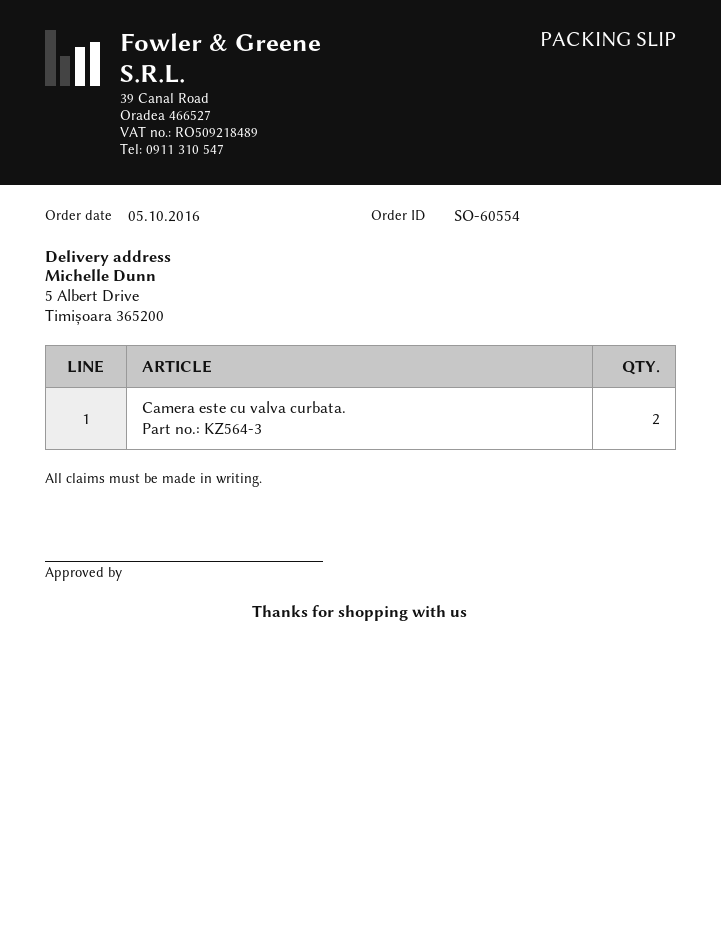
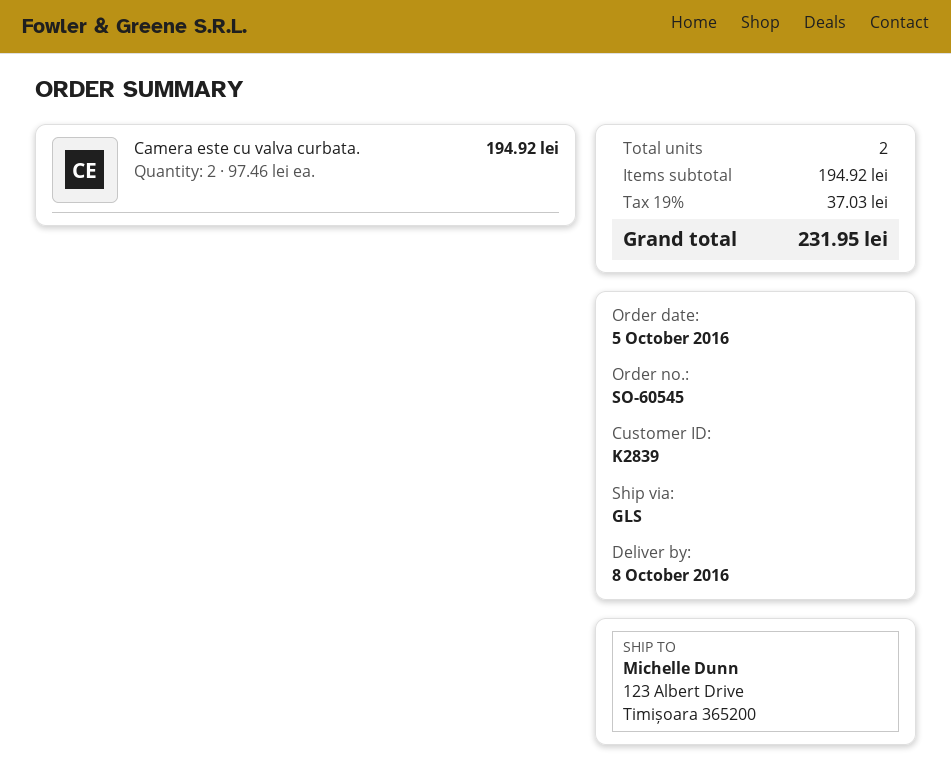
order number: SO-60554 -> SO-60545
ship to: 5 Albert Drive, Timișoara 365200 -> 123 Albert Drive, Timișoara 365200

